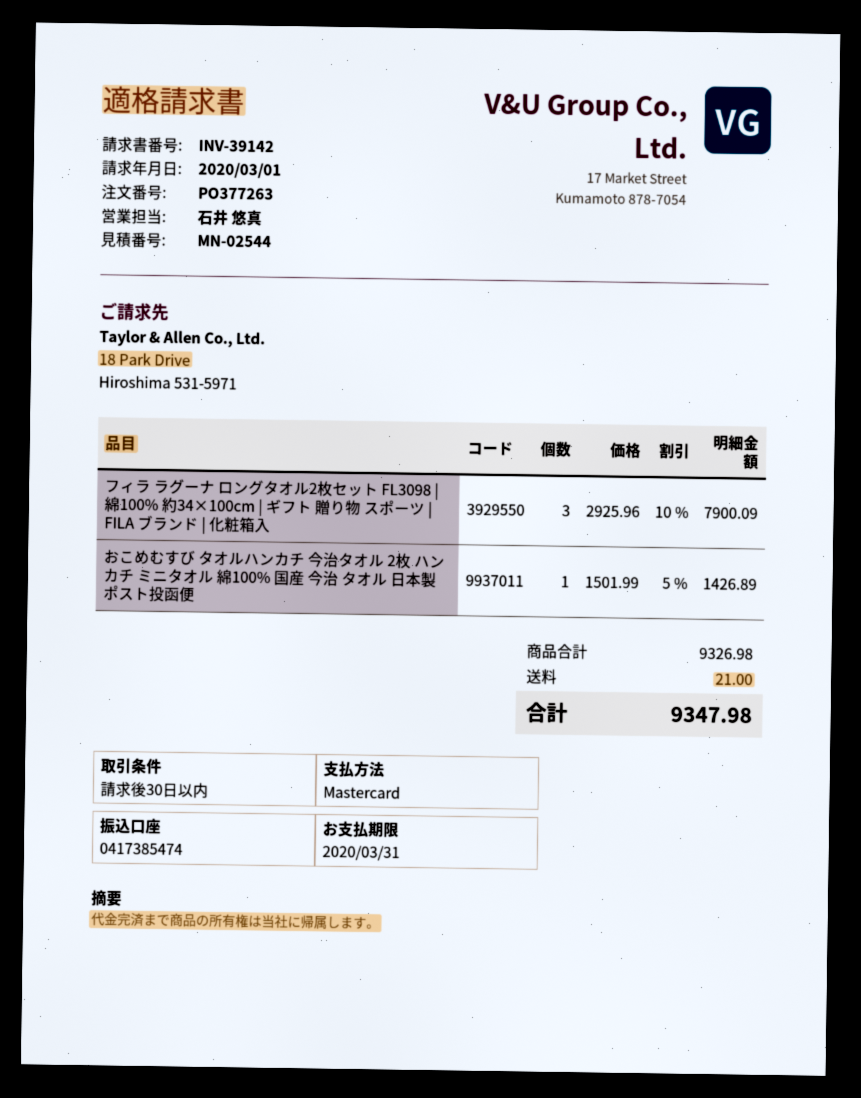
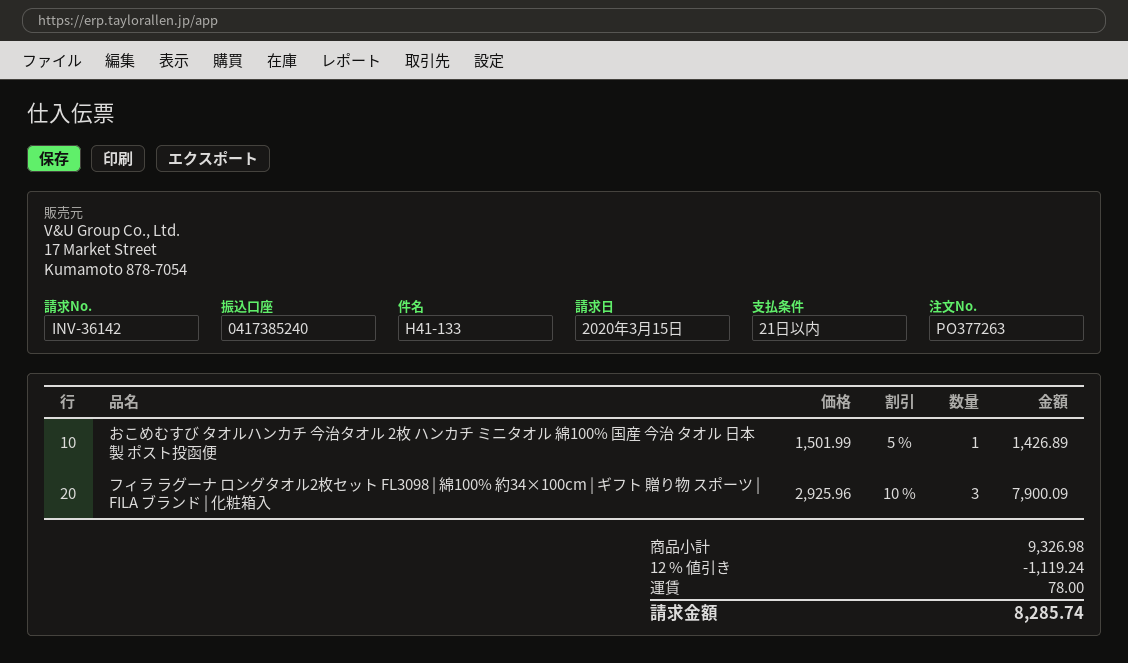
invoice number: INV-39142 -> INV-36142
invoice date: 2020-03-01 -> 2020-03-15
payment terms: 30 days -> 21 days
bank account: 0417385474 -> 0417385240
discount: none -> 12% = 1119.24
shipping: 21.00 -> 78.00
total: 9347.98 -> 8285.74

